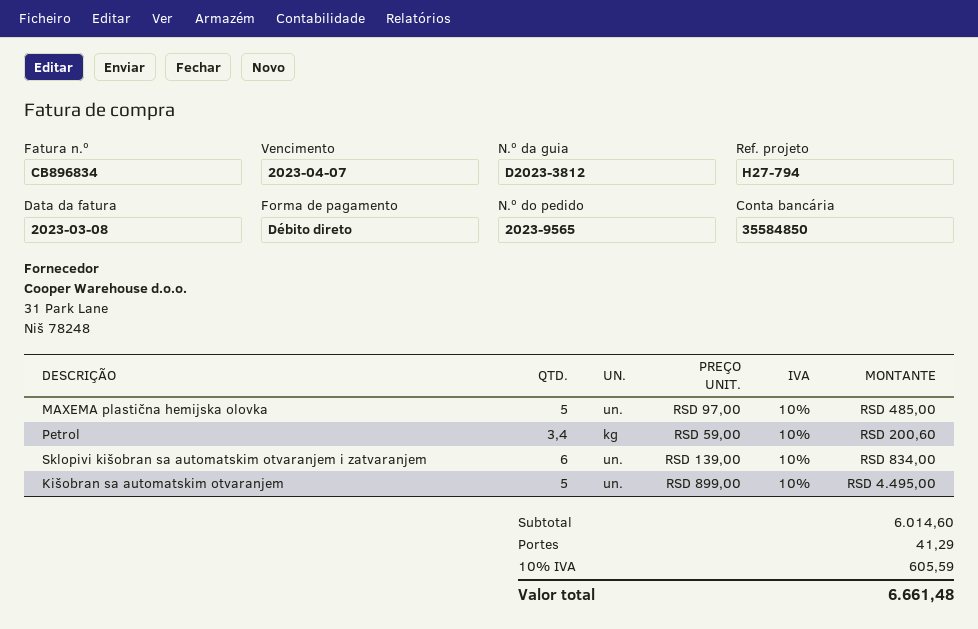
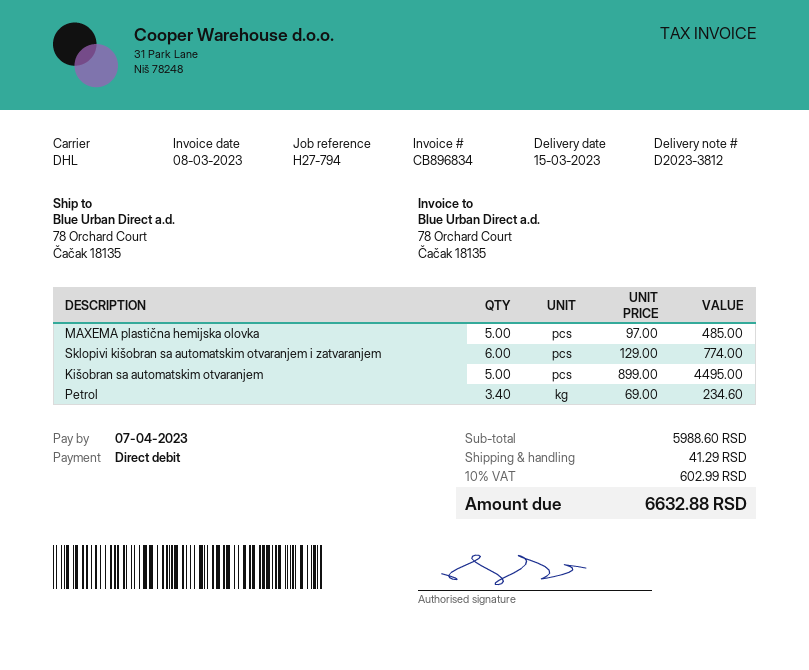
Petrol: 3.4 x 59.00 = 200.60 -> 3.4 x 69.00 = 234.60
Sklopivi kišobran sa automatskim otvaranjem i zatvaranjem: 6 x 139.00 = 834.00 -> 6 x 129.00 = 774.00
subtotal: 6014.60 -> 5988.60
tax: 10% = 605.59 -> 10% = 602.99
total: 6661.48 -> 6632.88

